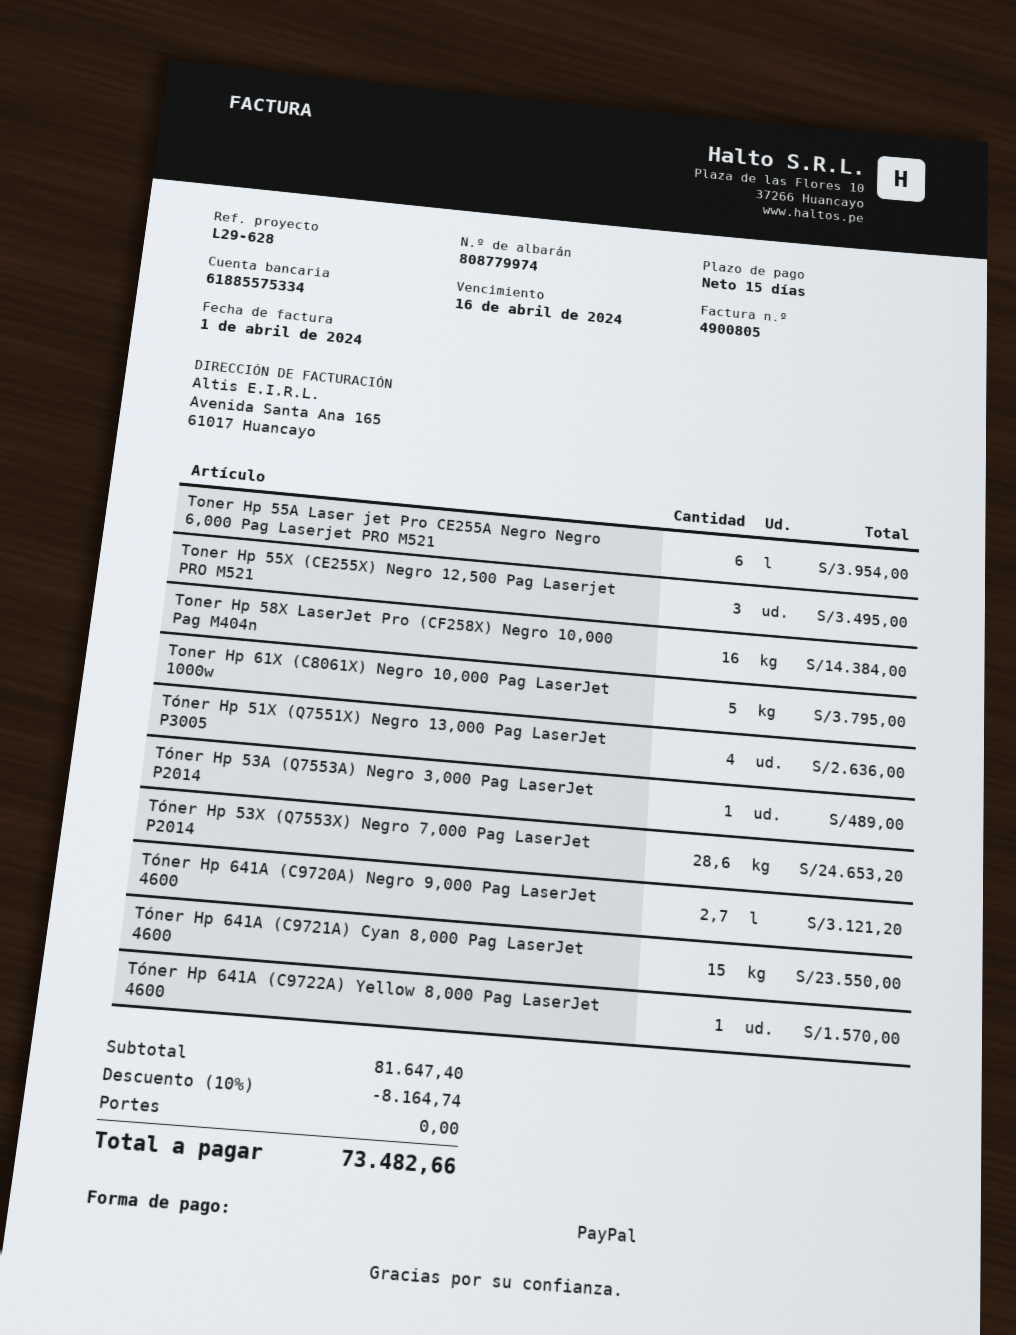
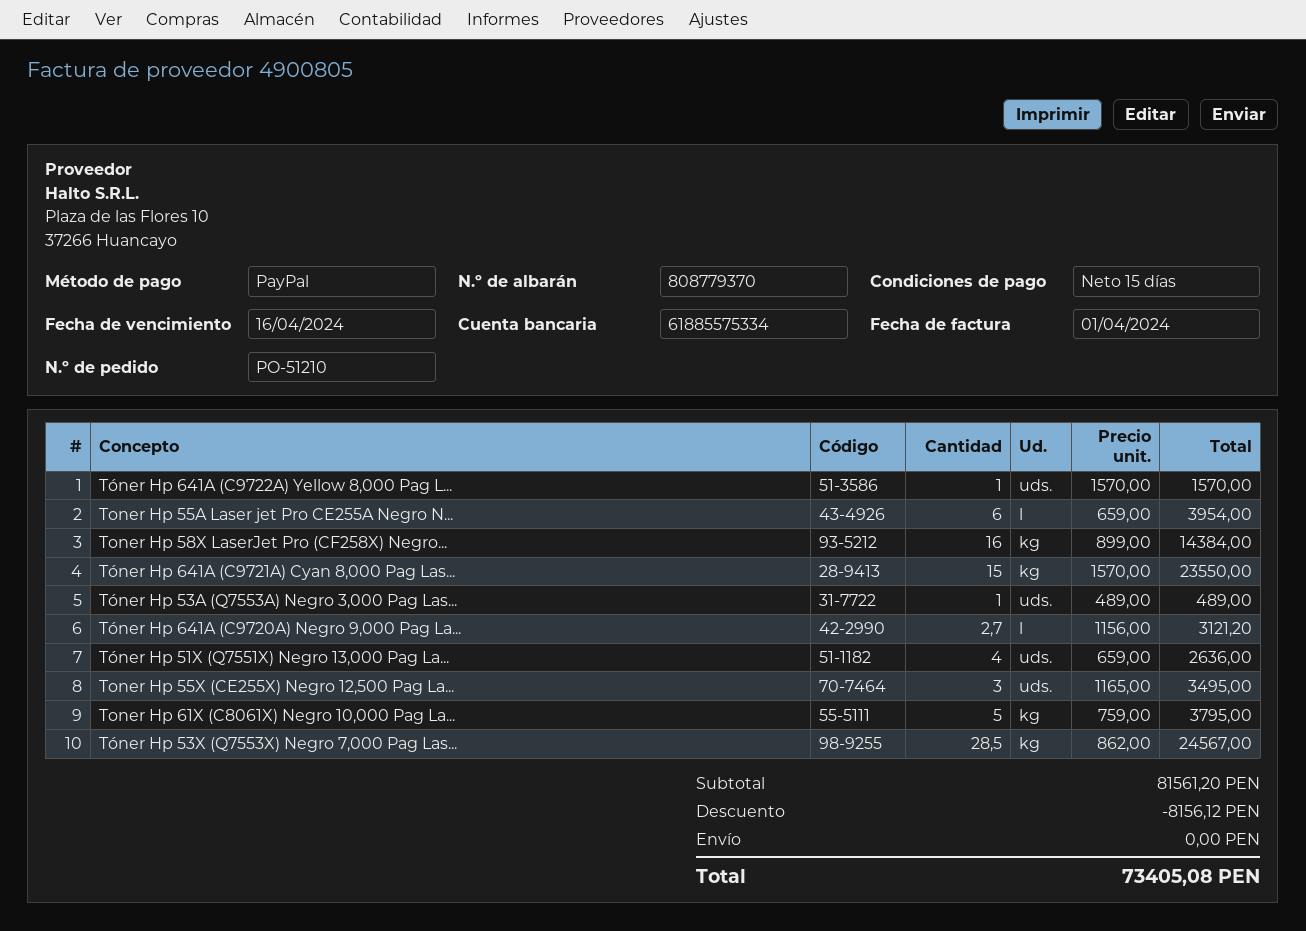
delivery note number: 808779974 -> 808779370
Tóner Hp 53X (Q7553X) Negro 7,000 Pag LaserJet P2014: 28.6 for 24653.20 -> 28.5 for 24567.00
subtotal: 81647.40 -> 81561.20
discount: 8164.74 -> 8156.12
total: 73482.66 -> 73405.08

